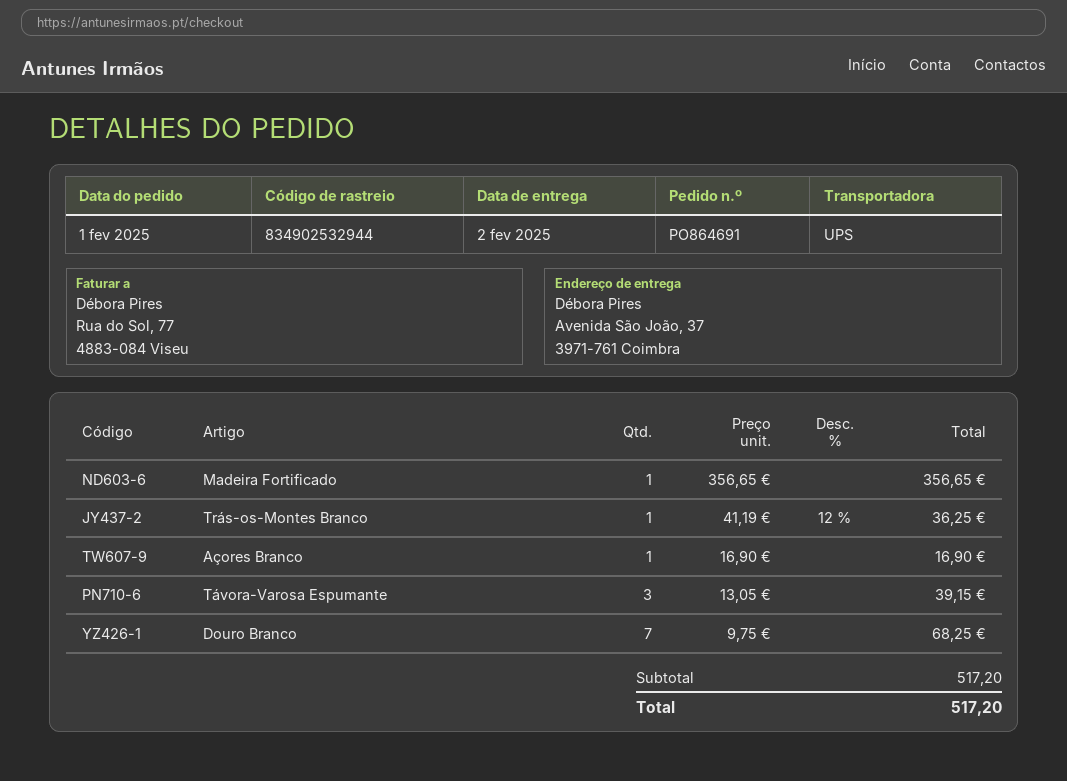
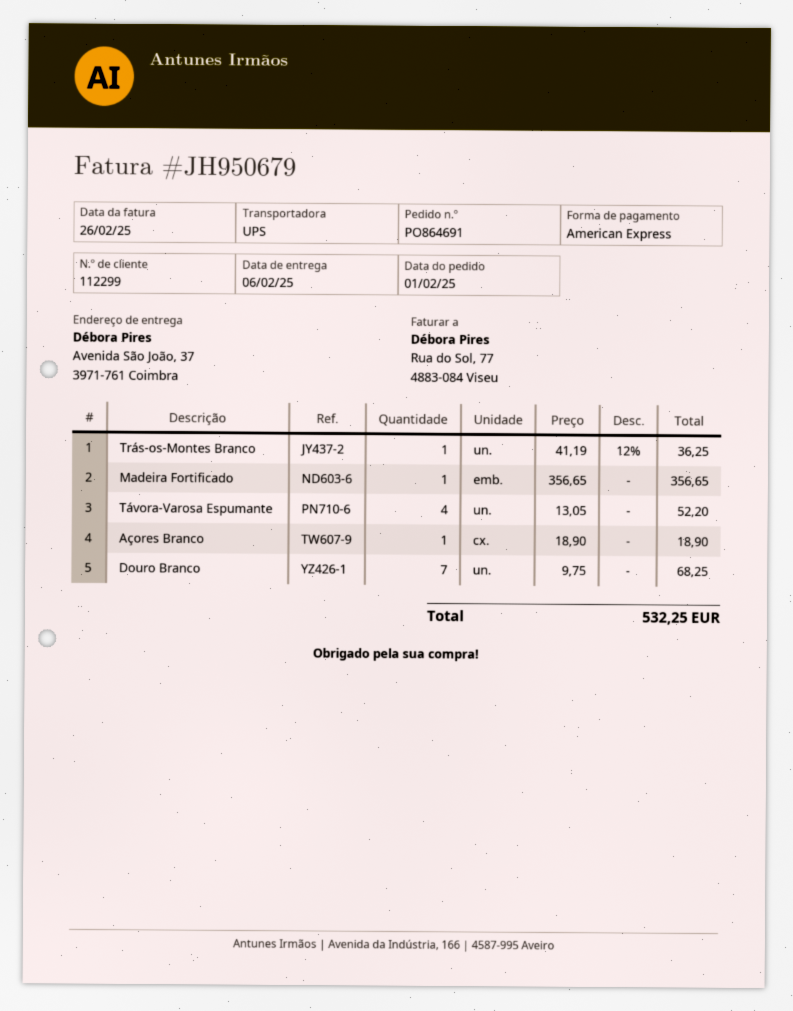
delivery date: 2025-02-02 -> 2025-02-06
Açores Branco: 1 x 16.90 = 16.90 -> 1 x 18.90 = 18.90
Távora-Varosa Espumante: 3 x 13.05 = 39.15 -> 4 x 13.05 = 52.20
total: 517.20 -> 532.25

